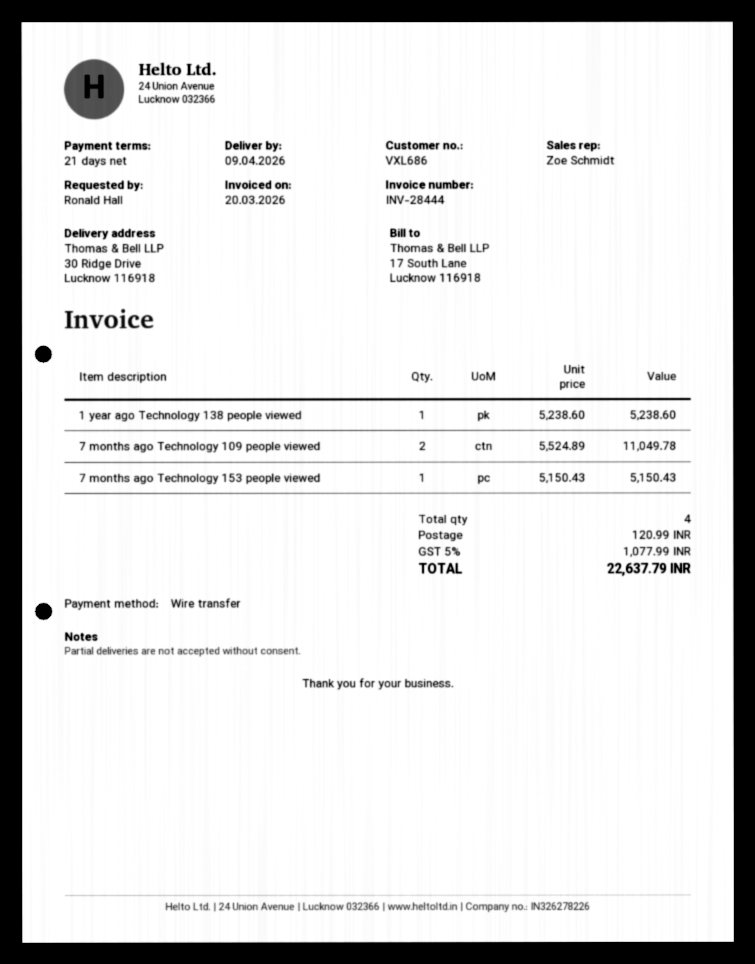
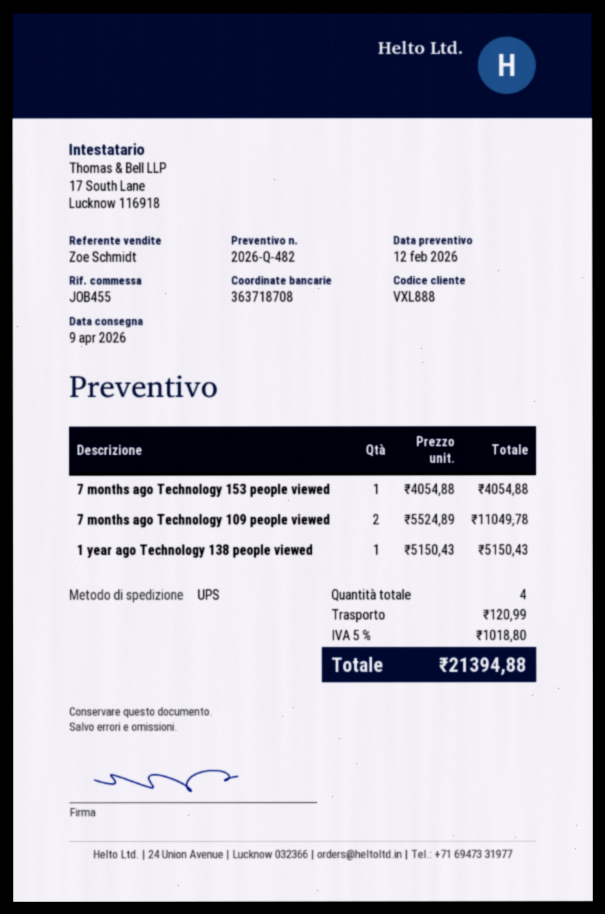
customer number: VXL686 -> VXL888
1 year ago Technology 138 people viewed: 1 x 5238.60 = 5238.60 -> 1 x 5150.43 = 5150.43
7 months ago Technology 153 people viewed: 1 x 5150.43 = 5150.43 -> 1 x 4054.88 = 4054.88
tax: 5% = 1077.99 -> 5% = 1018.80
total: 22637.79 -> 21394.88

